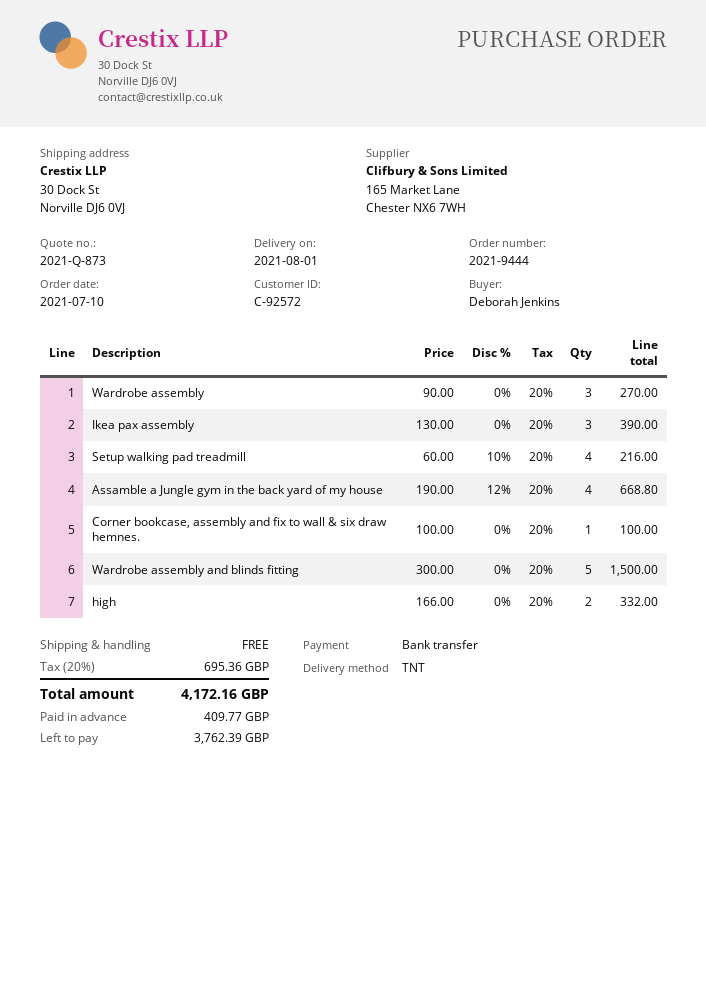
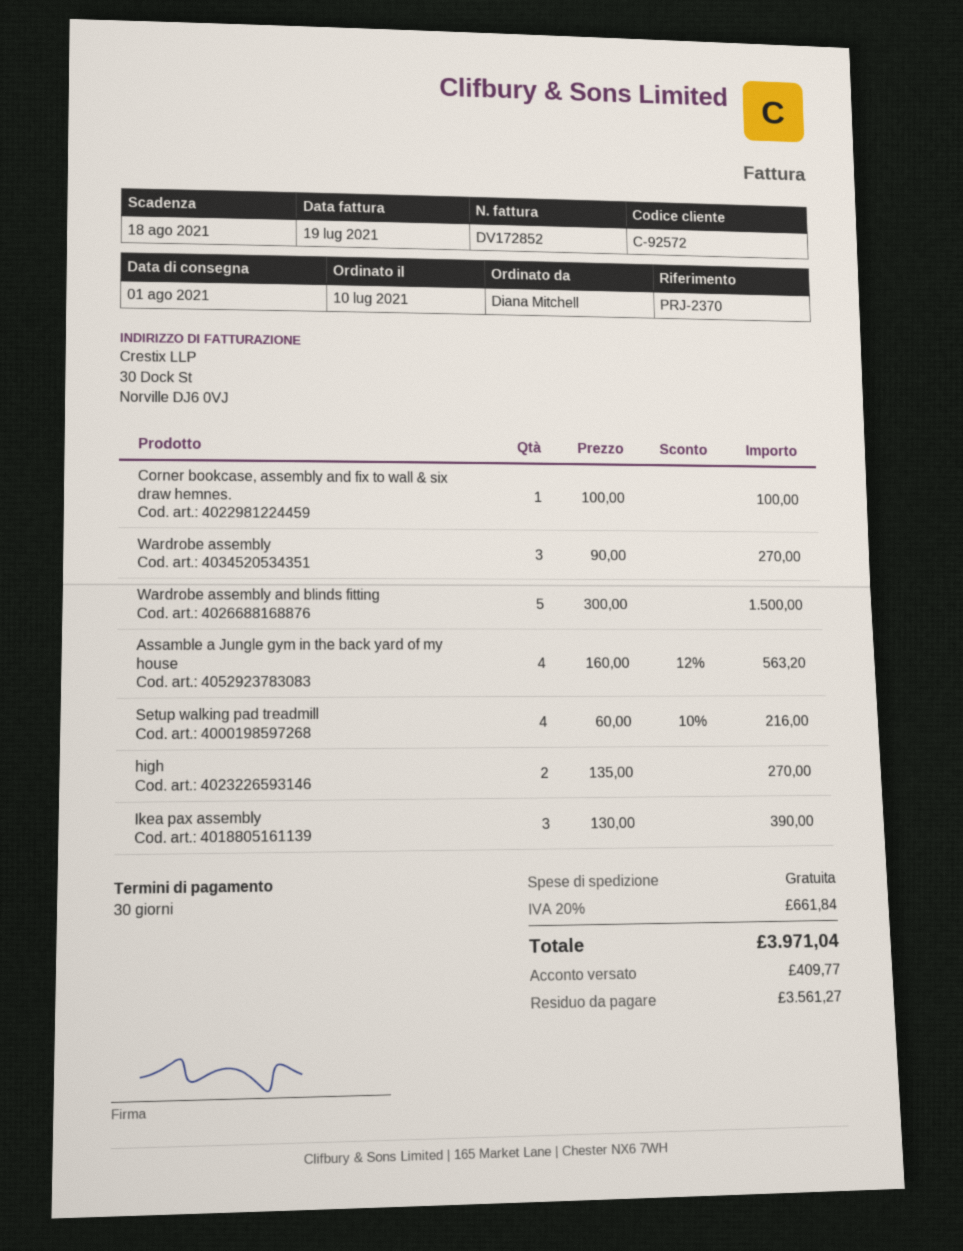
ordered by: Deborah Jenkins -> Diana Mitchell
Assamble a Jungle gym in the back yard of my house: 4 x 190.00 - 12% = 668.80 -> 4 x 160.00 - 12% = 563.20
high: 2 x 166.00 = 332.00 -> 2 x 135.00 = 270.00
tax: 20% = 695.36 -> 20% = 661.84
total: 4172.16 -> 3971.04
balance: 3762.39 -> 3561.27

